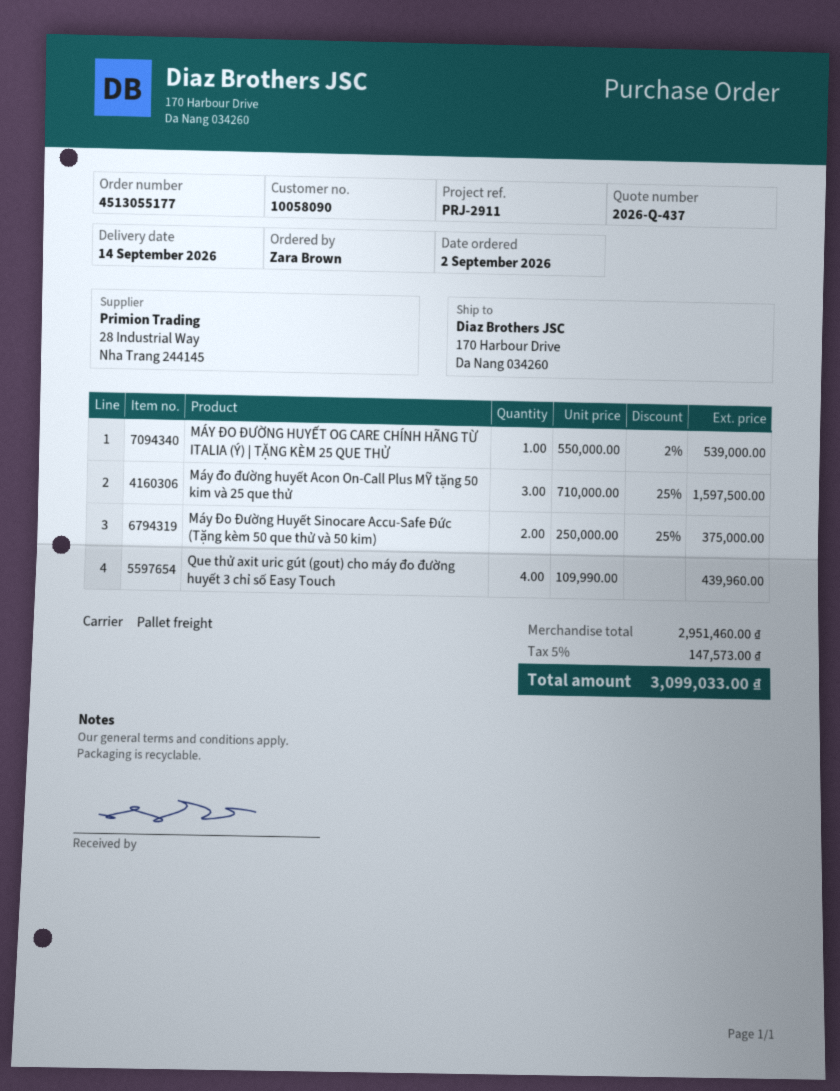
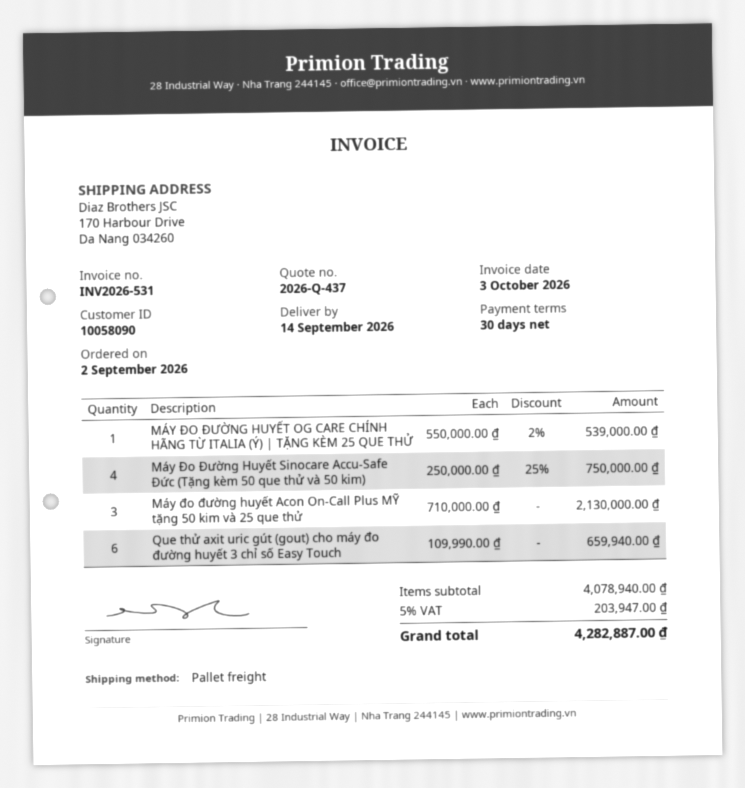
Máy đo đường huyết Acon On-Call Plus MỸ tặng 50 kim và 25 que thử: 3 x 710000.00 - 25% = 1597500.00 -> 3 x 710000.00 = 2130000.00
Máy Đo Đường Huyết Sinocare Accu-Safe Đức (Tặng kèm 50 que thử và 50 kim): 2 x 250000.00 - 25% = 375000.00 -> 4 x 250000.00 - 25% = 750000.00
Que thử axit uric gút (gout) cho máy đo đường huyết 3 chỉ số Easy Touch: 4 x 109990.00 = 439960.00 -> 6 x 109990.00 = 659940.00
subtotal: 2951460.00 -> 4078940.00
tax: 5% = 147573.00 -> 5% = 203947.00
total: 3099033.00 -> 4282887.00

